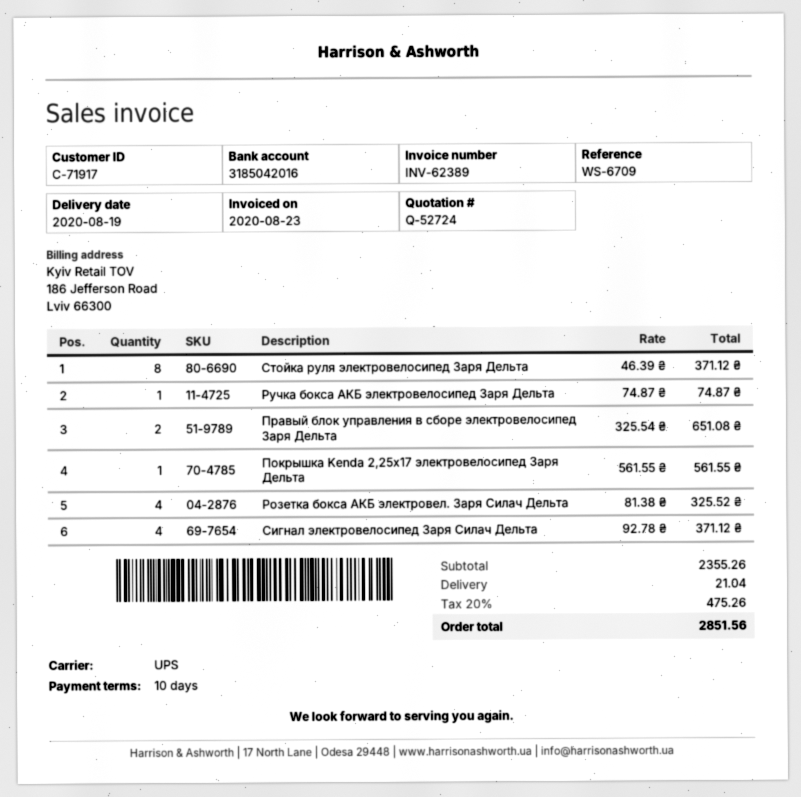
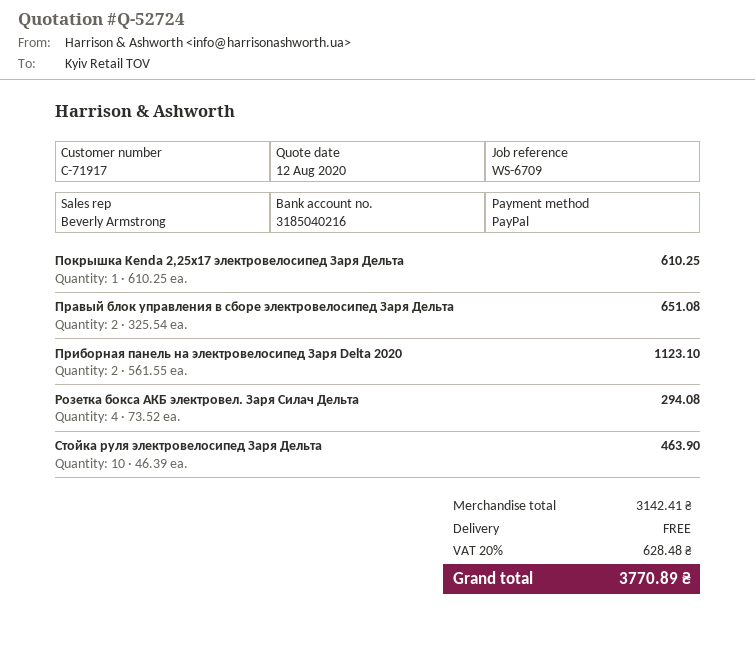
bank account: 3185042016 -> 3185040216
Стойка руля электровелосипед Заря Дельта: 8 x 46.39 = 371.12 -> 10 x 46.39 = 463.90
Ручка бокса АКБ электровелосипед Заря Дельта: 1 x 74.87 = 74.87 -> none
Покрышка Kenda 2,25х17 электровелосипед Заря Дельта: 1 x 561.55 = 561.55 -> 1 x 610.25 = 610.25
Розетка бокса АКБ электровел. Заря Силач Дельта: 4 x 81.38 = 325.52 -> 4 x 73.52 = 294.08
Сигнал электровелосипед Заря Силач Дельта: 4 x 92.78 = 371.12 -> none
Приборная панель на электровелосипед Заря Delta 2020: none -> 2 x 561.55 = 1123.10
subtotal: 2355.26 -> 3142.41
shipping: 21.04 -> 0.00
tax: 20% = 475.26 -> 20% = 628.48
total: 2851.56 -> 3770.89

